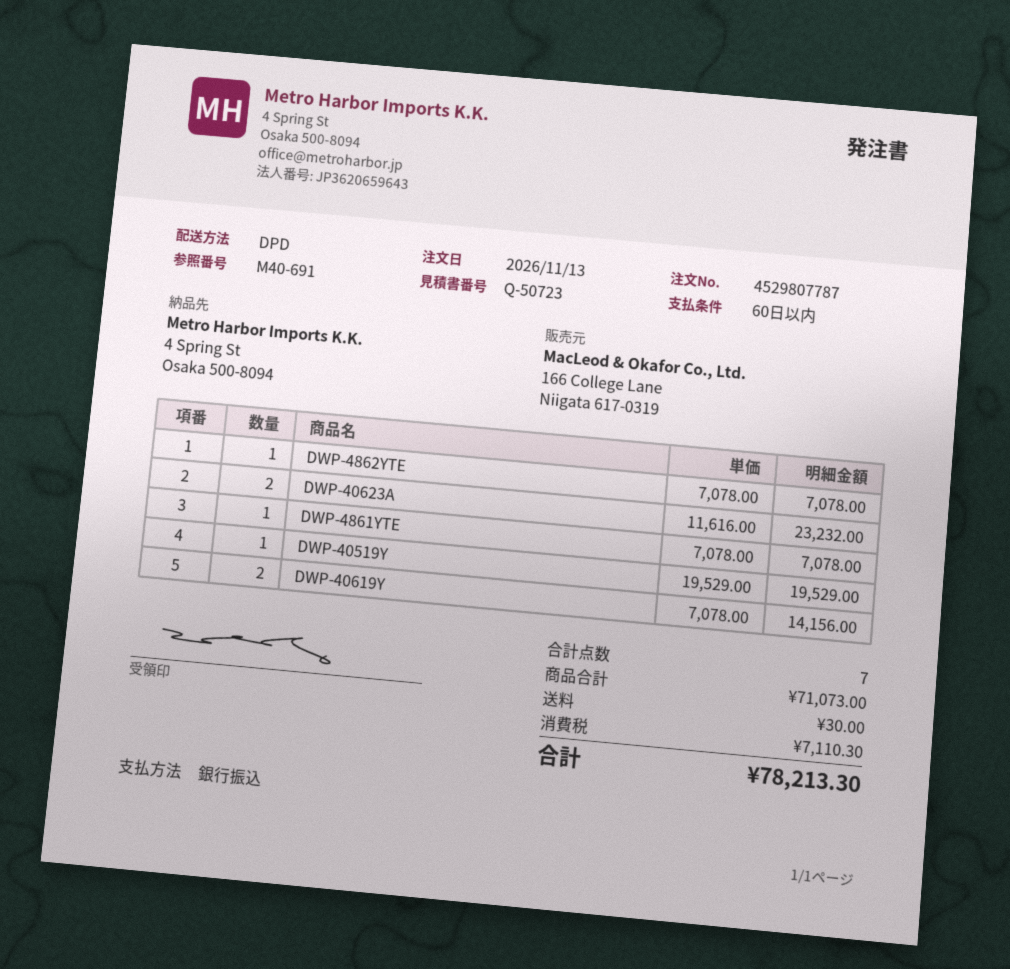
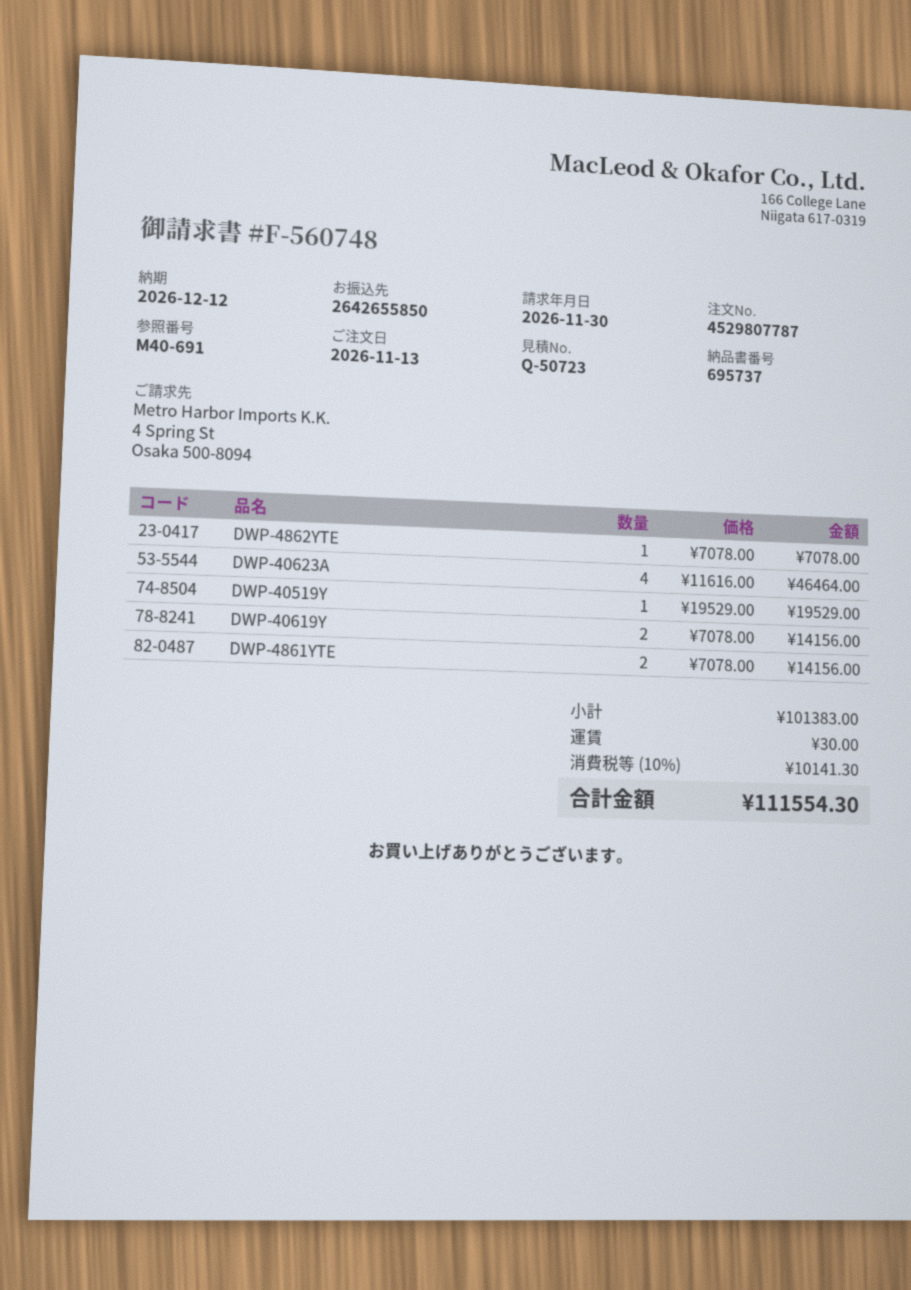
DWP-40623A: 2 x 11616.00 = 23232.00 -> 4 x 11616.00 = 46464.00
DWP-4861YTE: 1 x 7078.00 = 7078.00 -> 2 x 7078.00 = 14156.00
subtotal: 71073.00 -> 101383.00
tax: 7110.30 -> 10141.30
total: 78213.30 -> 111554.30

